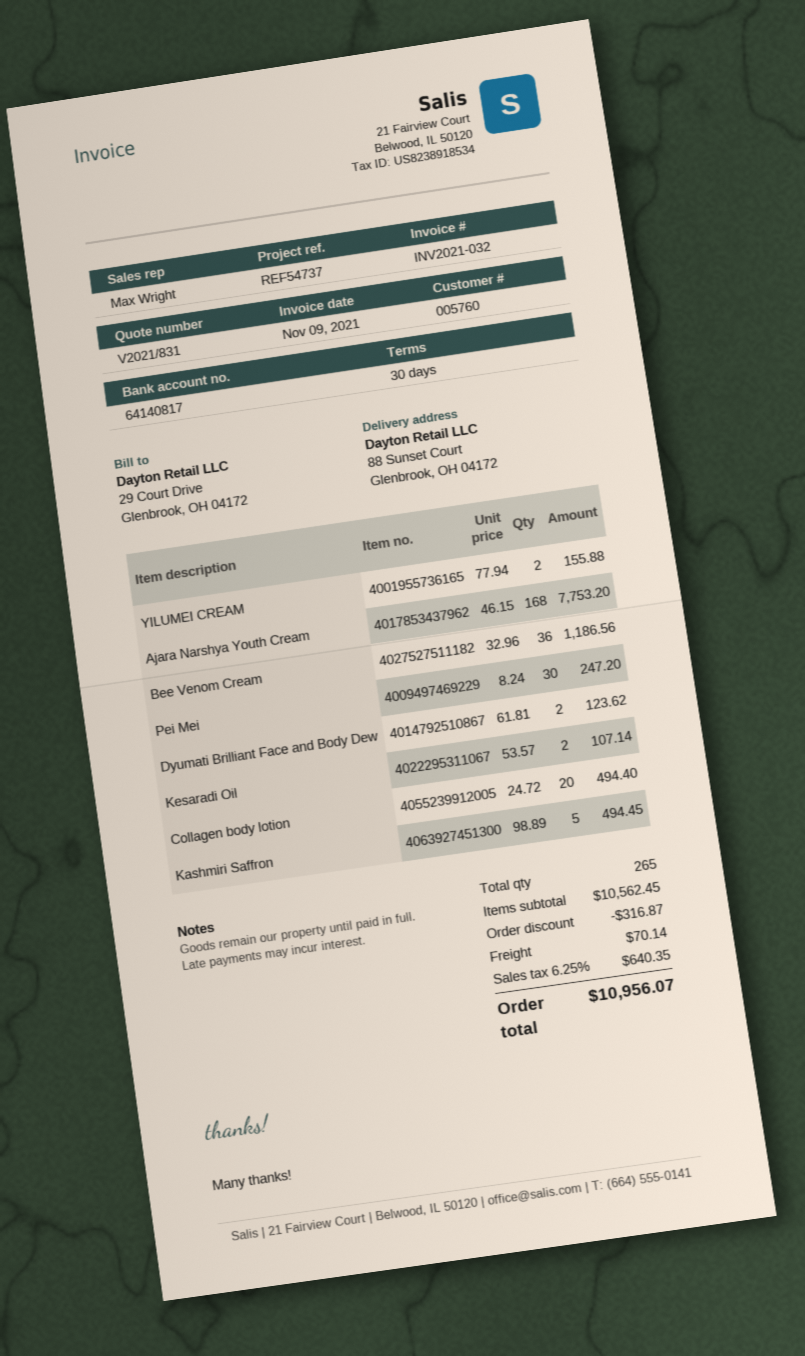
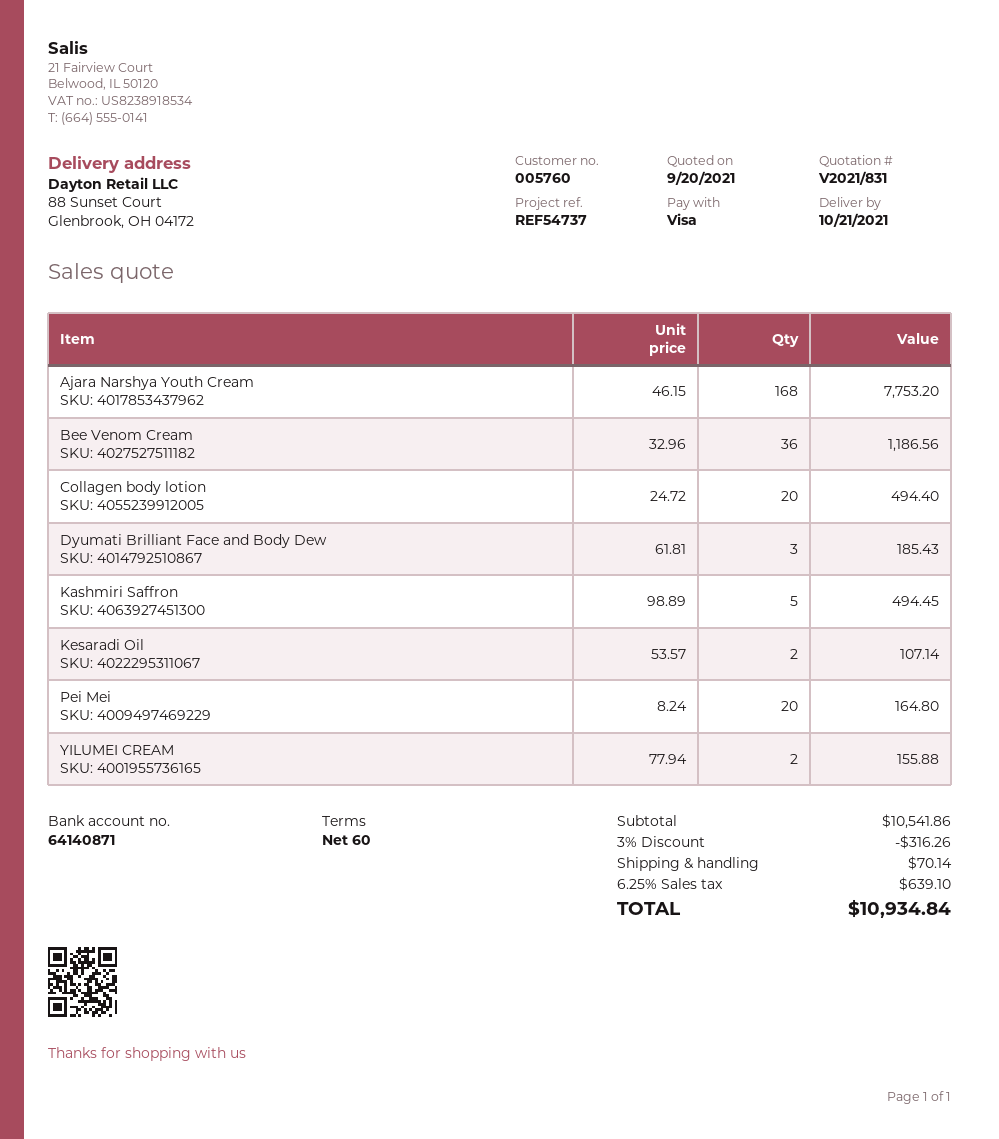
payment terms: 30 days -> 60 days
bank account: 64140817 -> 64140871
Pei Mei: 30 x 8.24 = 247.20 -> 20 x 8.24 = 164.80
Dyumati Brilliant Face and Body Dew: 2 x 61.81 = 123.62 -> 3 x 61.81 = 185.43
subtotal: 10562.45 -> 10541.86
discount: 316.87 -> 316.26
tax: 6.25% = 640.35 -> 6.25% = 639.10
total: 10956.07 -> 10934.84

